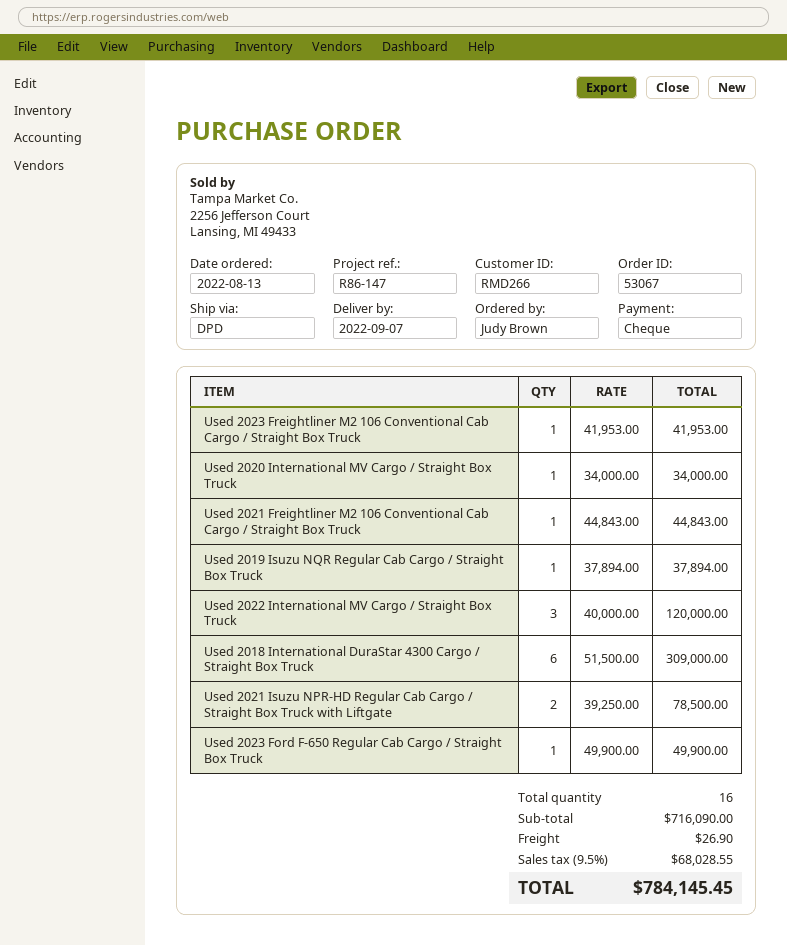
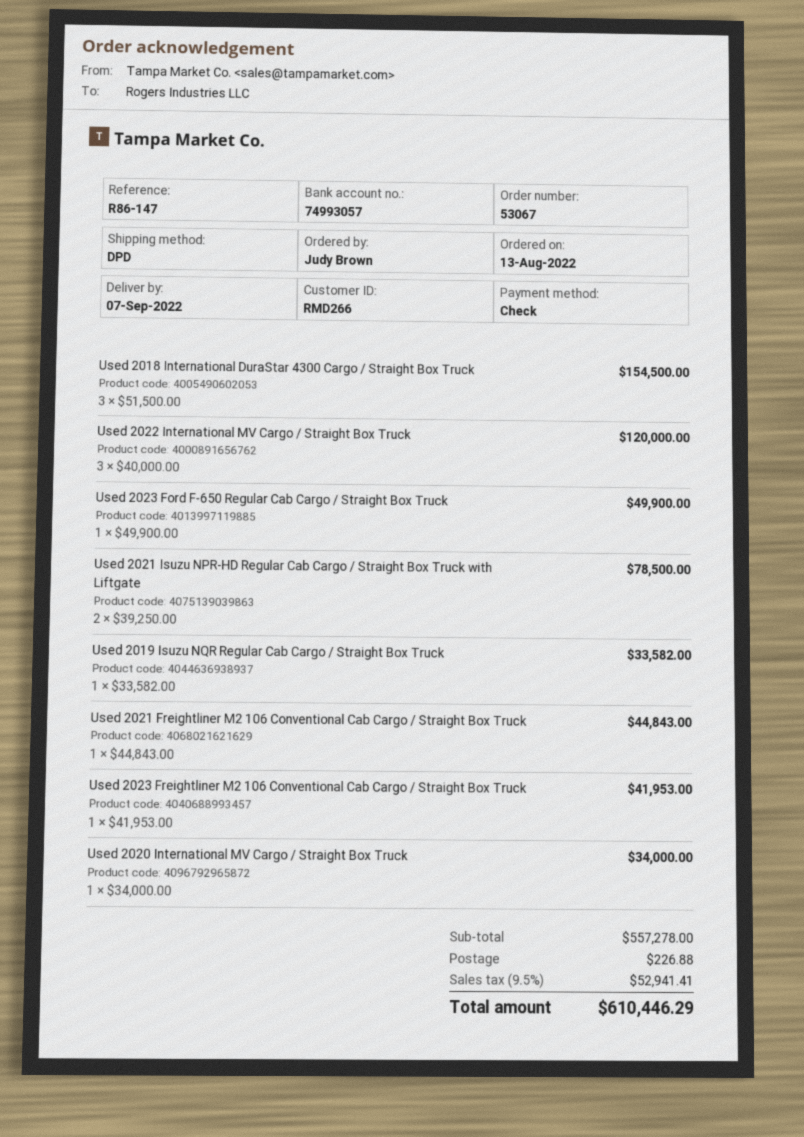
Used 2019 Isuzu NQR Regular Cab Cargo / Straight Box Truck: 1 x 37894.00 = 37894.00 -> 1 x 33582.00 = 33582.00
Used 2018 International DuraStar 4300 Cargo / Straight Box Truck: 6 x 51500.00 = 309000.00 -> 3 x 51500.00 = 154500.00
subtotal: 716090.00 -> 557278.00
shipping: 26.90 -> 226.88
tax: 9.5% = 68028.55 -> 9.5% = 52941.41
total: 784145.45 -> 610446.29

